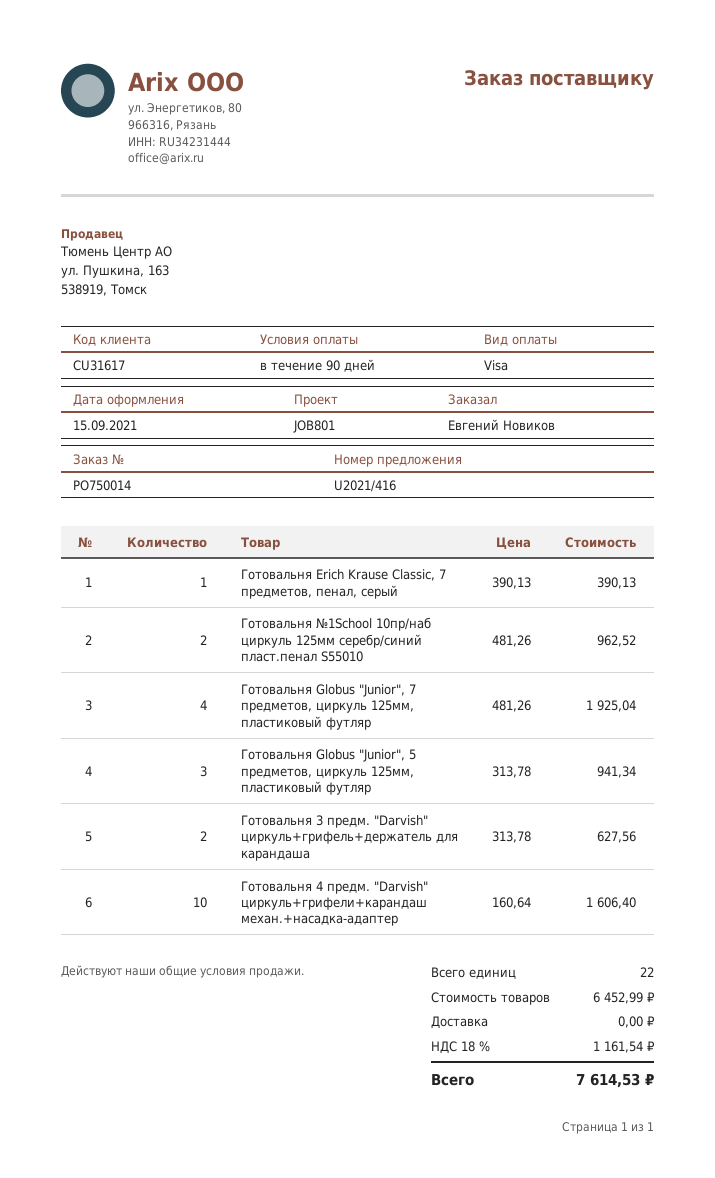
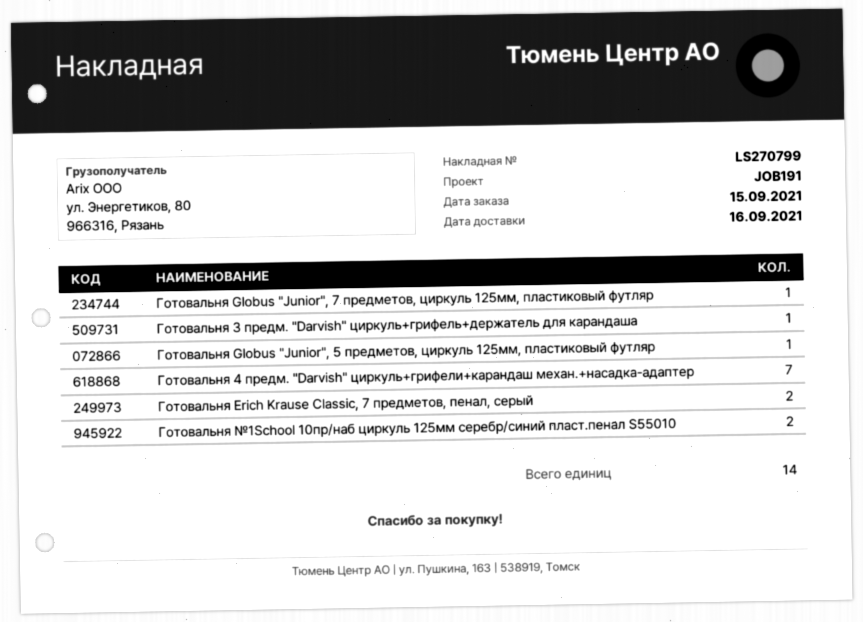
reference: JOB801 -> JOB191
Готовальня Erich Krause Classic, 7 предметов, пенал, серый: 1 -> 2
Готовальня Globus "Junior", 7 предметов, циркуль 125мм, пластиковый футляр: 4 -> 1
Готовальня Globus "Junior", 5 предметов, циркуль 125мм, пластиковый футляр: 3 -> 1
Готовальня 3 предм. "Darvish" циркуль+грифель+держатель для карандаша: 2 -> 1
Готовальня 4 предм. "Darvish" циркуль+грифели+карандаш механ.+насадка-адаптер: 10 -> 7
total quantity: 22 -> 14

